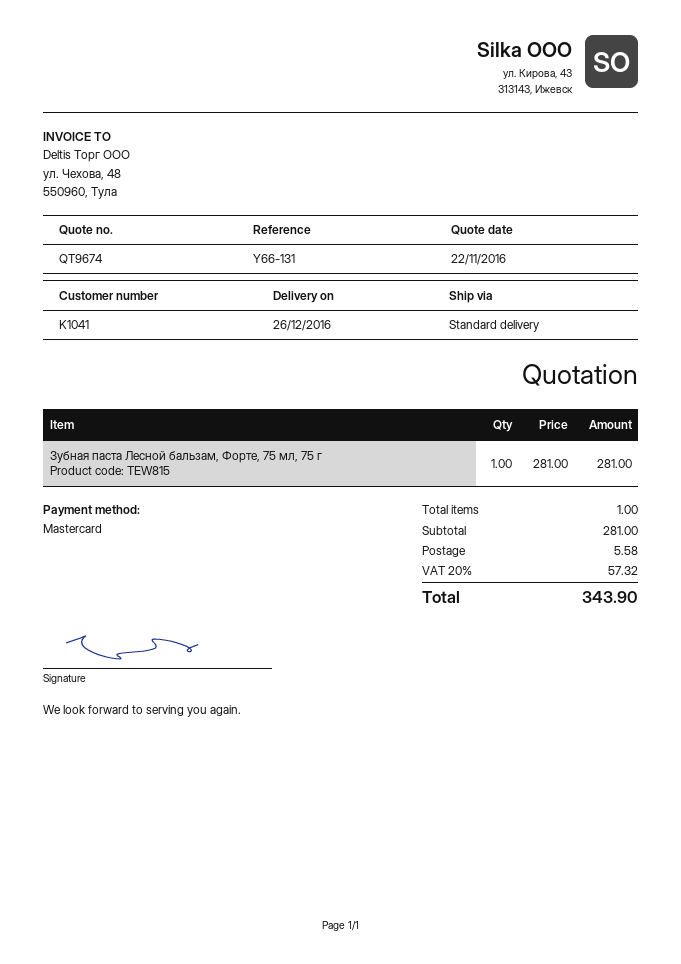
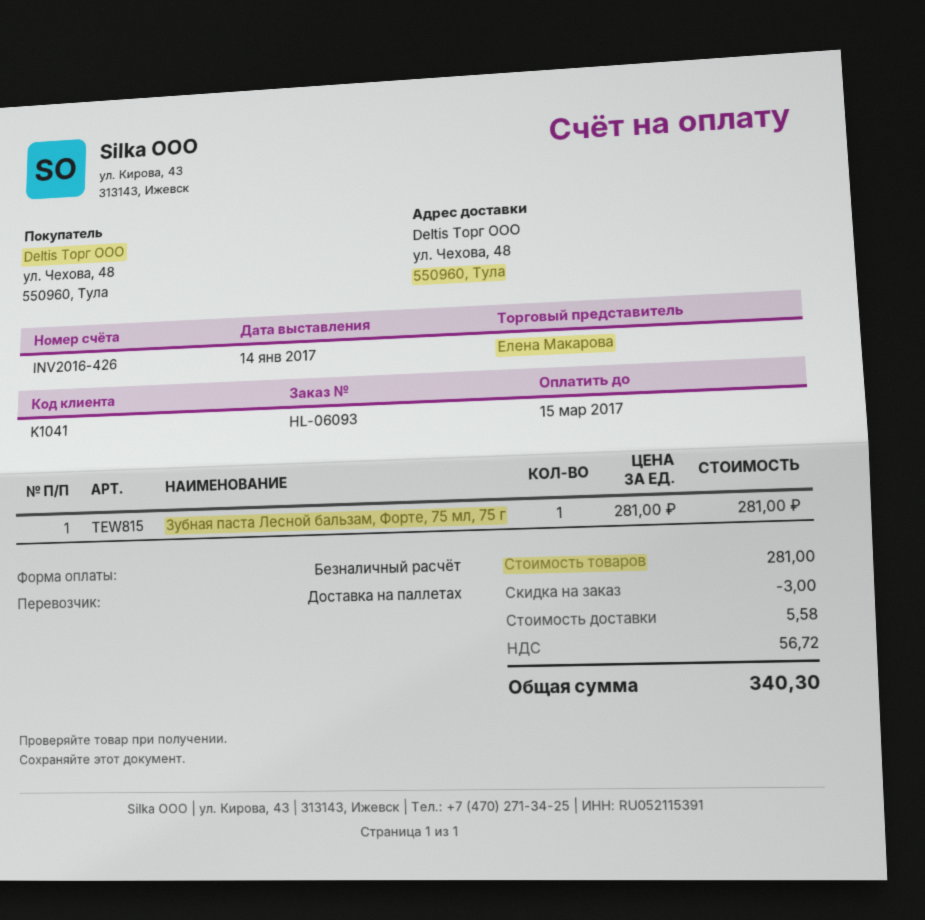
payment method: Mastercard -> bank transfer
shipping method: standard -> pallet freight
discount: none -> 3.00
tax: 57.32 -> 56.72
total: 343.90 -> 340.30

